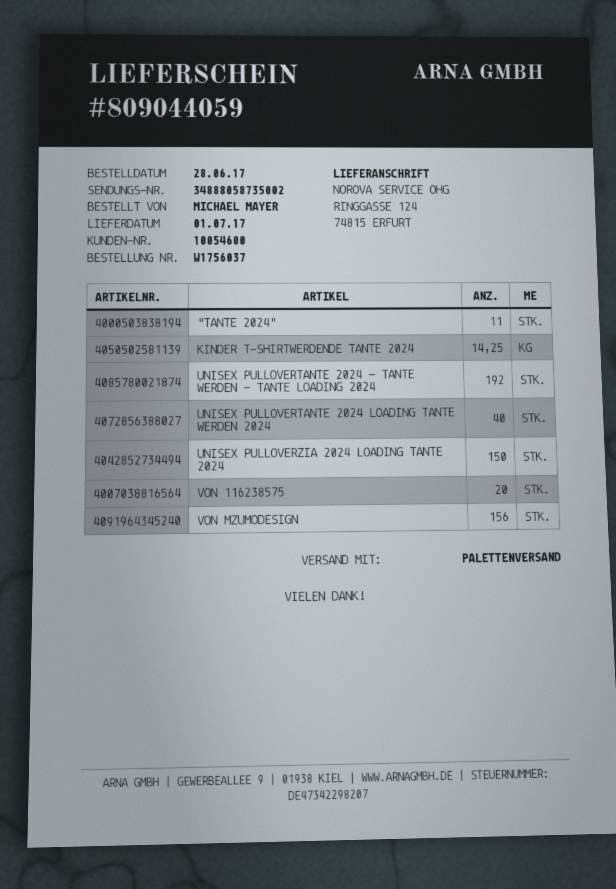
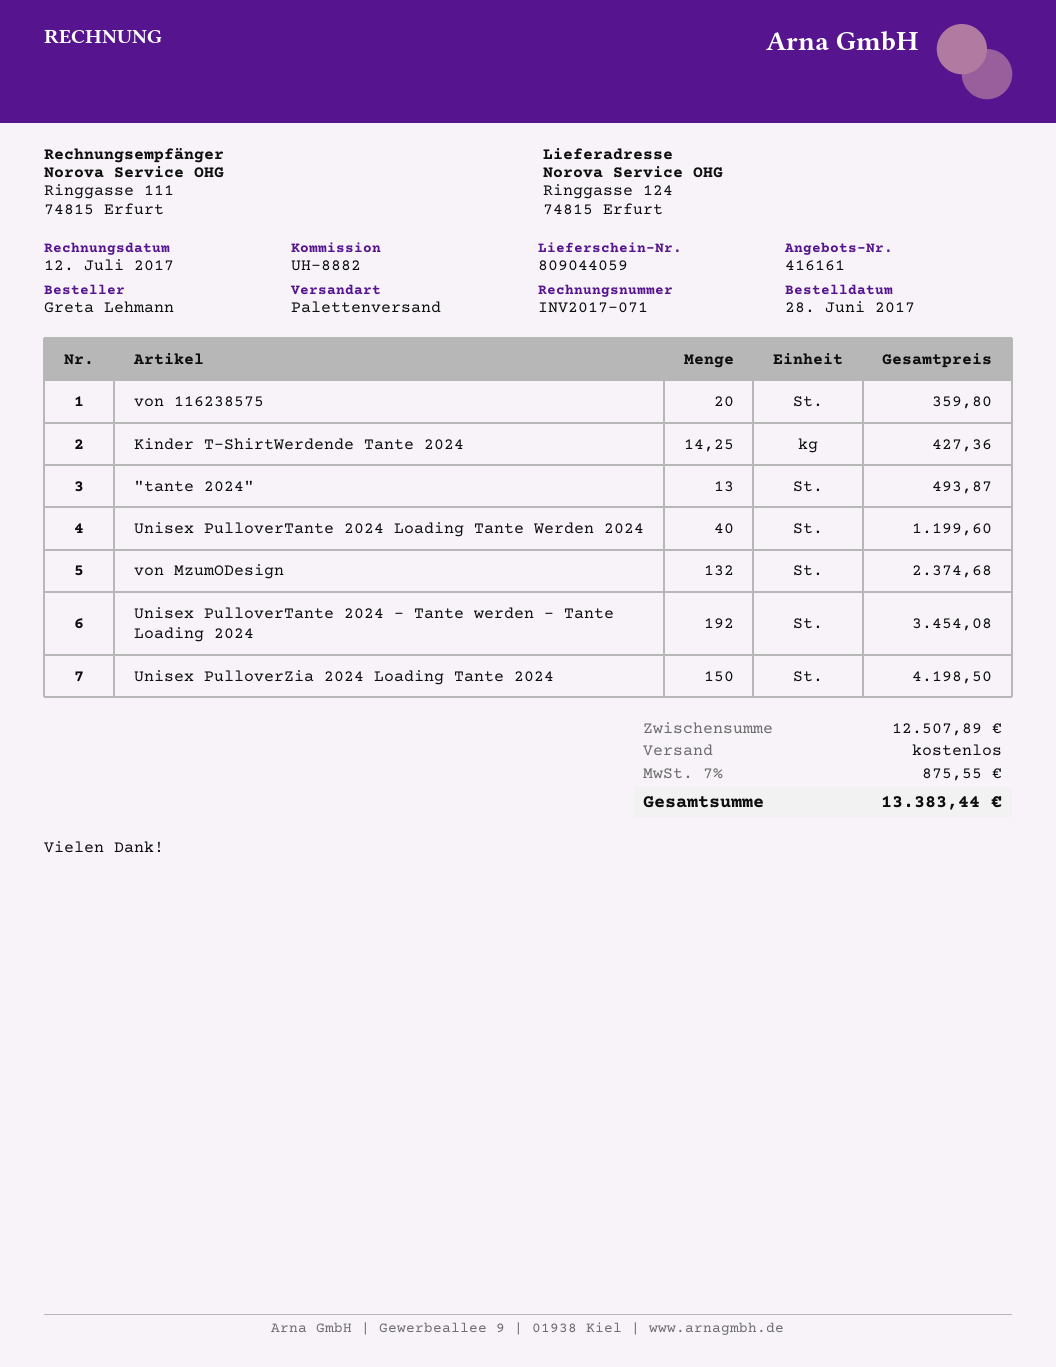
ordered by: MICHAEL MAYER -> Greta Lehmann
"TANTE 2024": 11 -> 13
VON MZUMODESIGN: 156 -> 132

